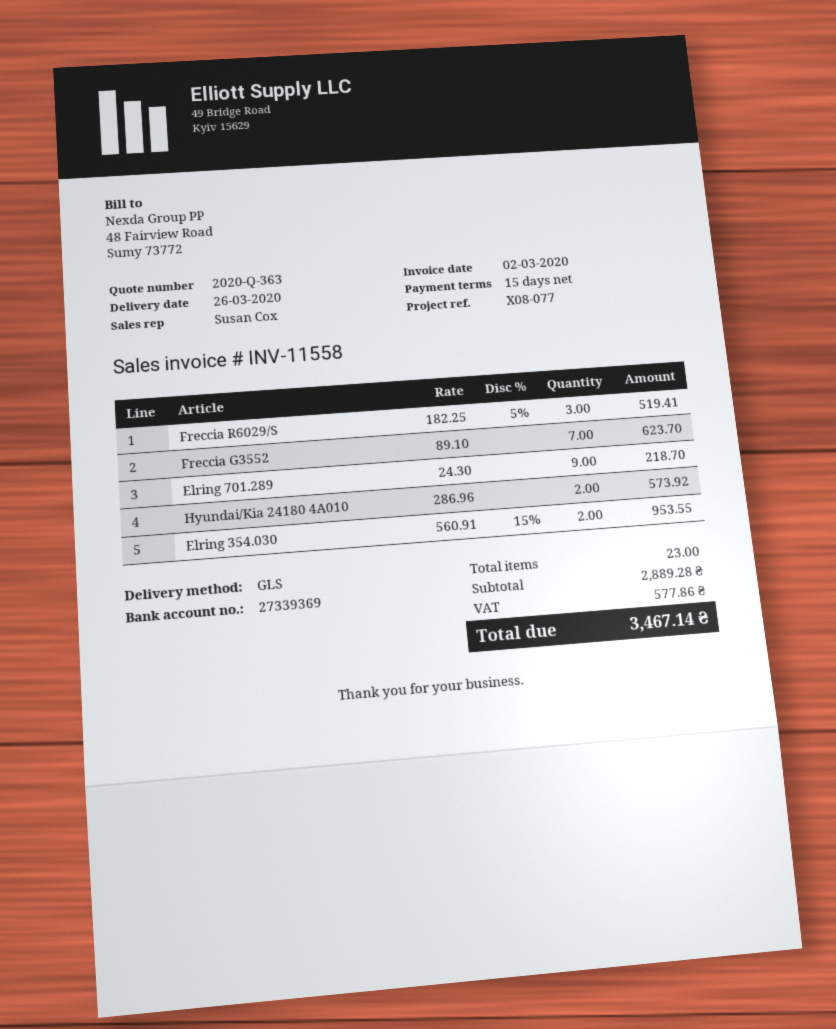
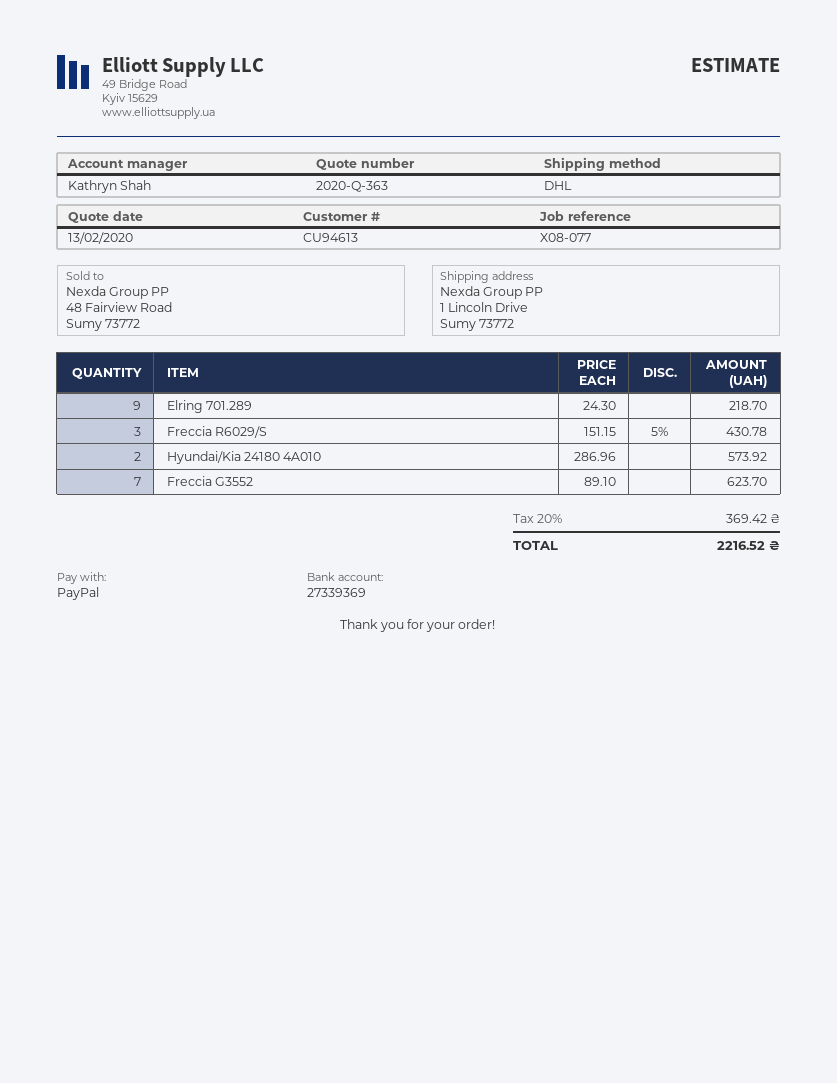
sales rep: Susan Cox -> Kathryn Shah
shipping method: GLS -> DHL
Freccia R6029/S: 3 x 182.25 - 5% = 519.41 -> 3 x 151.15 - 5% = 430.78
Elring 354.030: 2 x 560.91 - 15% = 953.55 -> none
tax: 577.86 -> 369.42
total: 3467.14 -> 2216.52

